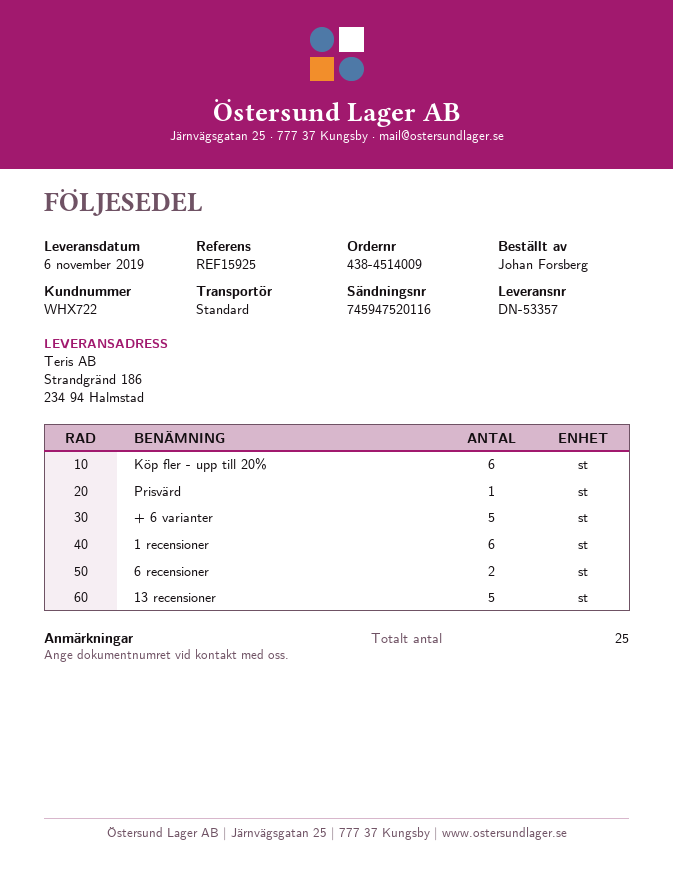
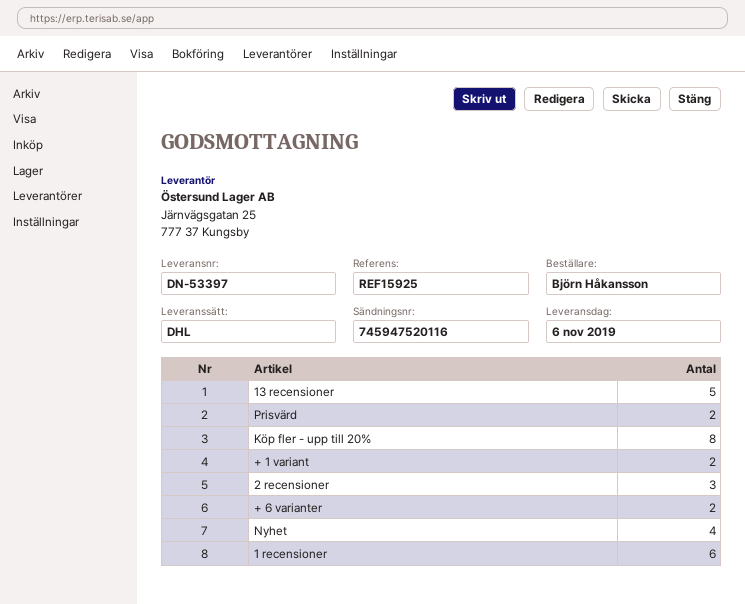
delivery note number: DN-53357 -> DN-53397
ordered by: Johan Forsberg -> Björn Håkansson
shipping method: standard -> DHL
Köp fler - upp till 20%: 6 -> 8
Prisvärd: 1 -> 2
+ 6 varianter: 5 -> 2
6 recensioner: 2 -> none
+ 1 variant: none -> 2
2 recensioner: none -> 3
Nyhet: none -> 4

